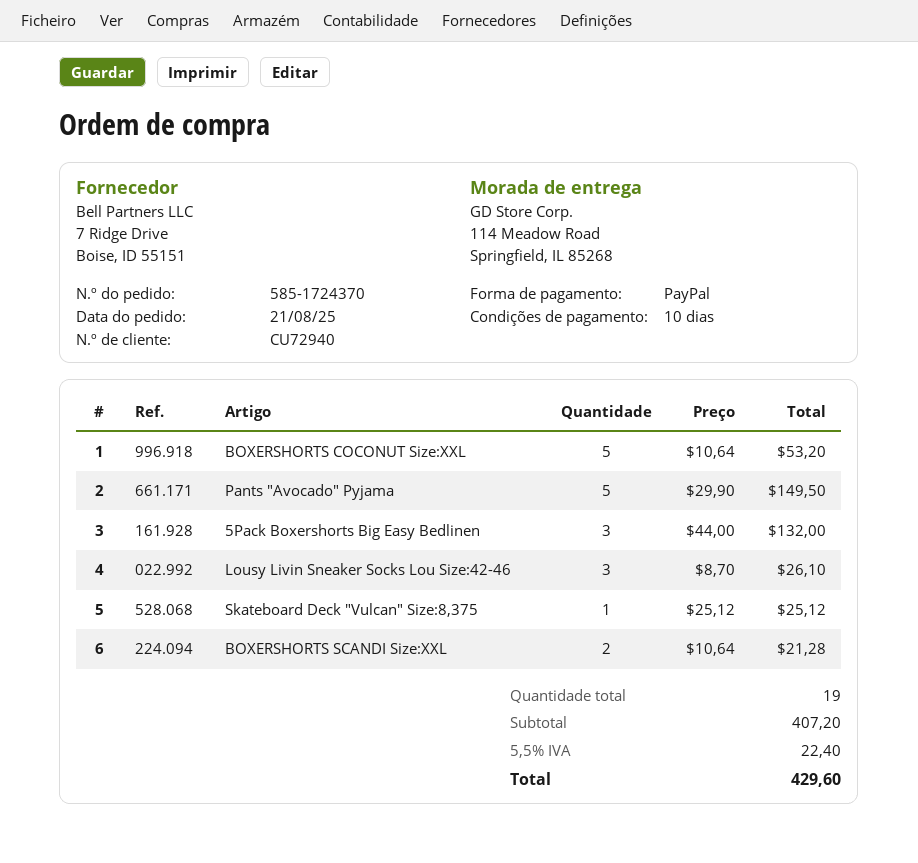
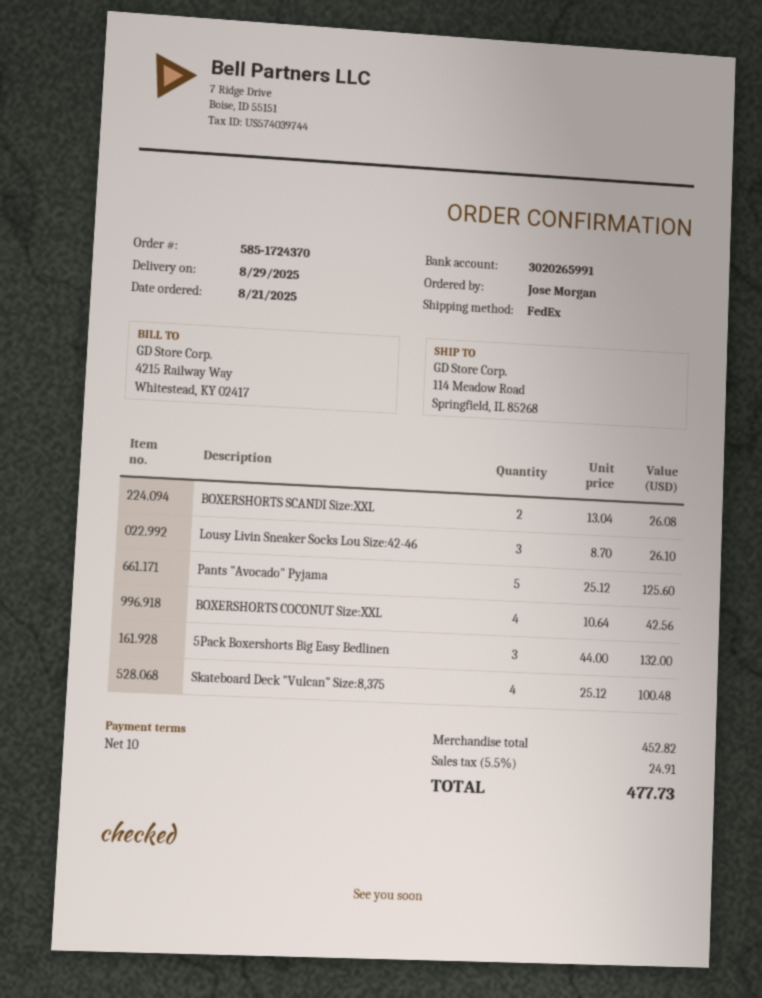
BOXERSHORTS COCONUT Size:XXL: 5 x 10.64 = 53.20 -> 4 x 10.64 = 42.56
Pants "Avocado" Pyjama: 5 x 29.90 = 149.50 -> 5 x 25.12 = 125.60
Skateboard Deck "Vulcan" Size:8,375: 1 x 25.12 = 25.12 -> 4 x 25.12 = 100.48
BOXERSHORTS SCANDI Size:XXL: 2 x 10.64 = 21.28 -> 2 x 13.04 = 26.08
subtotal: 407.20 -> 452.82
tax: 5.5% = 22.40 -> 5.5% = 24.91
total: 429.60 -> 477.73

